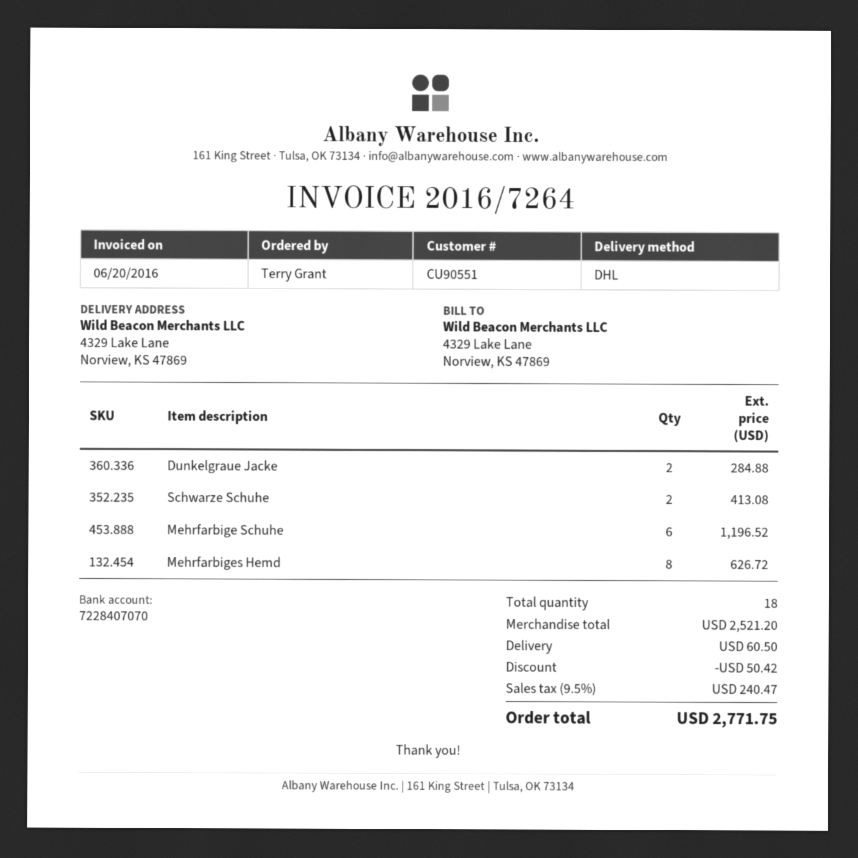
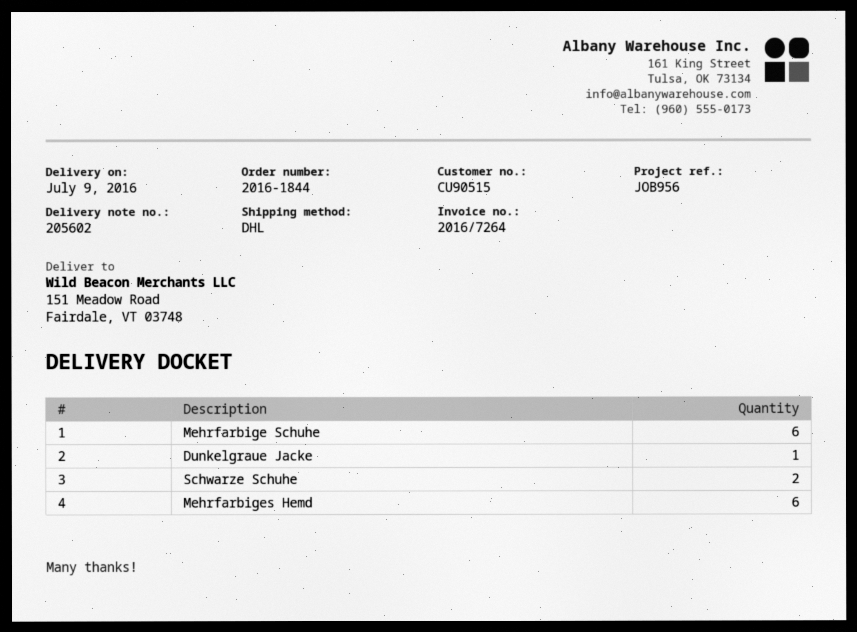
customer number: CU90551 -> CU90515
ship to: 4329 Lake Lane, Norview, KS 47869 -> 151 Meadow Road, Fairdale, VT 03748
Dunkelgraue Jacke: 2 -> 1
Mehrfarbiges Hemd: 8 -> 6

